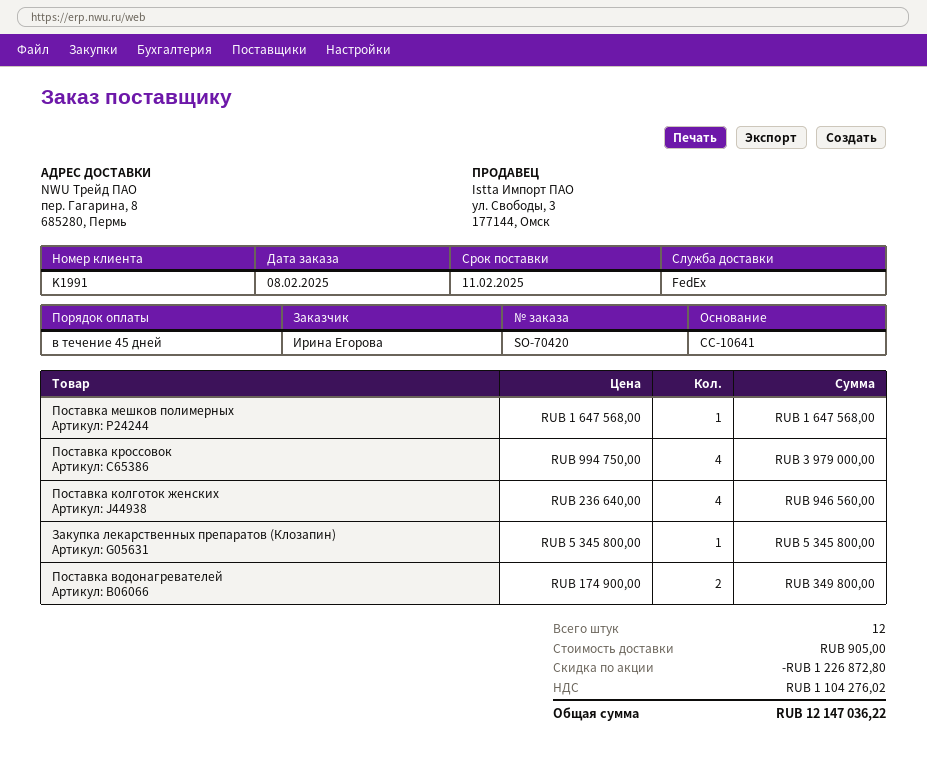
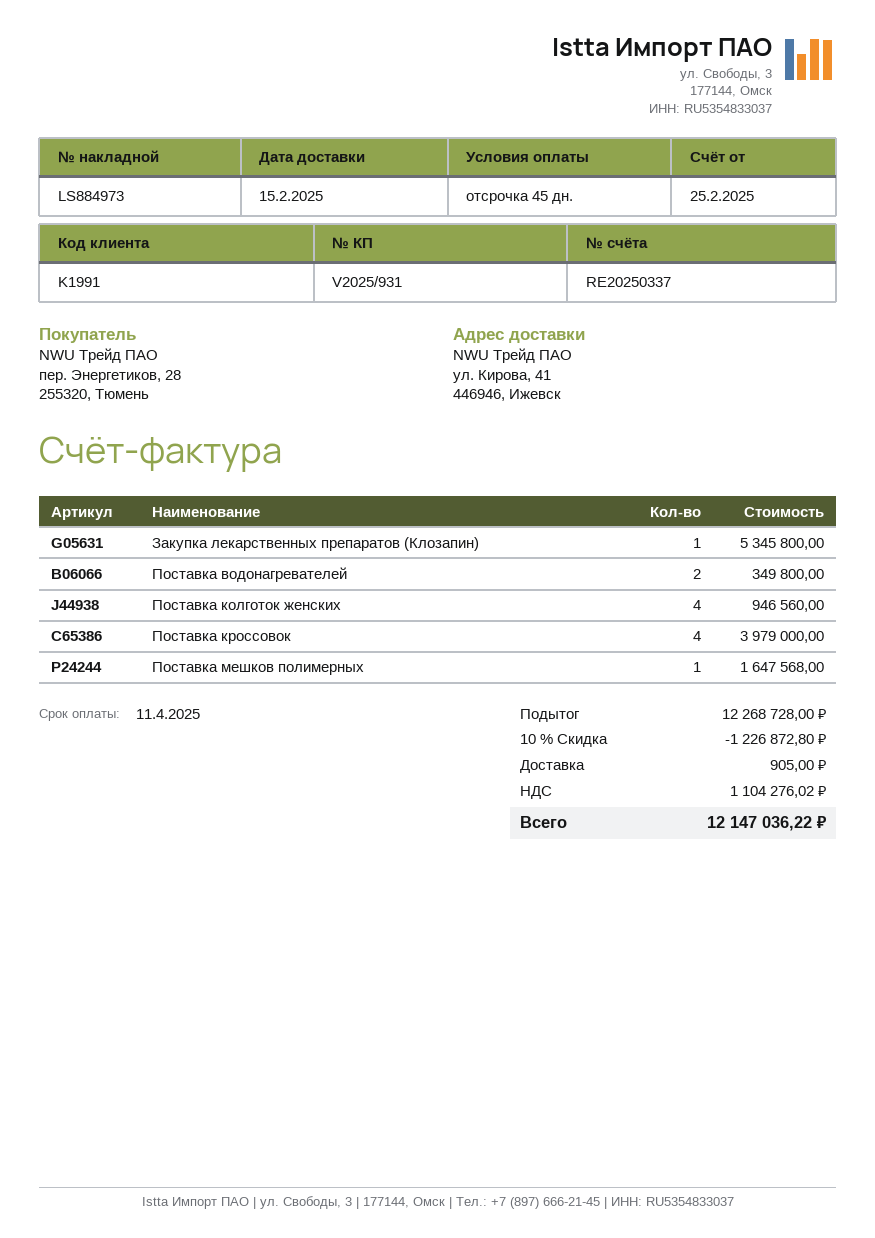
delivery date: 2025-02-11 -> 2025-02-15
ship to: пер. Гагарина, 8, 685280, Пермь -> ул. Кирова, 41, 446946, Ижевск

